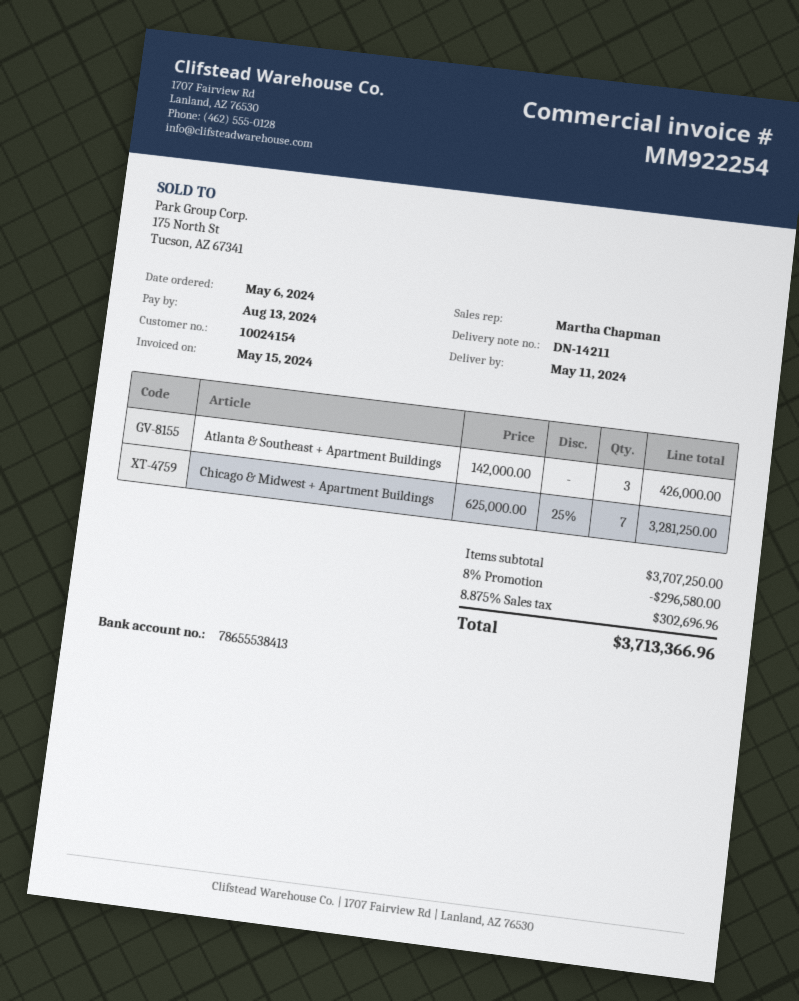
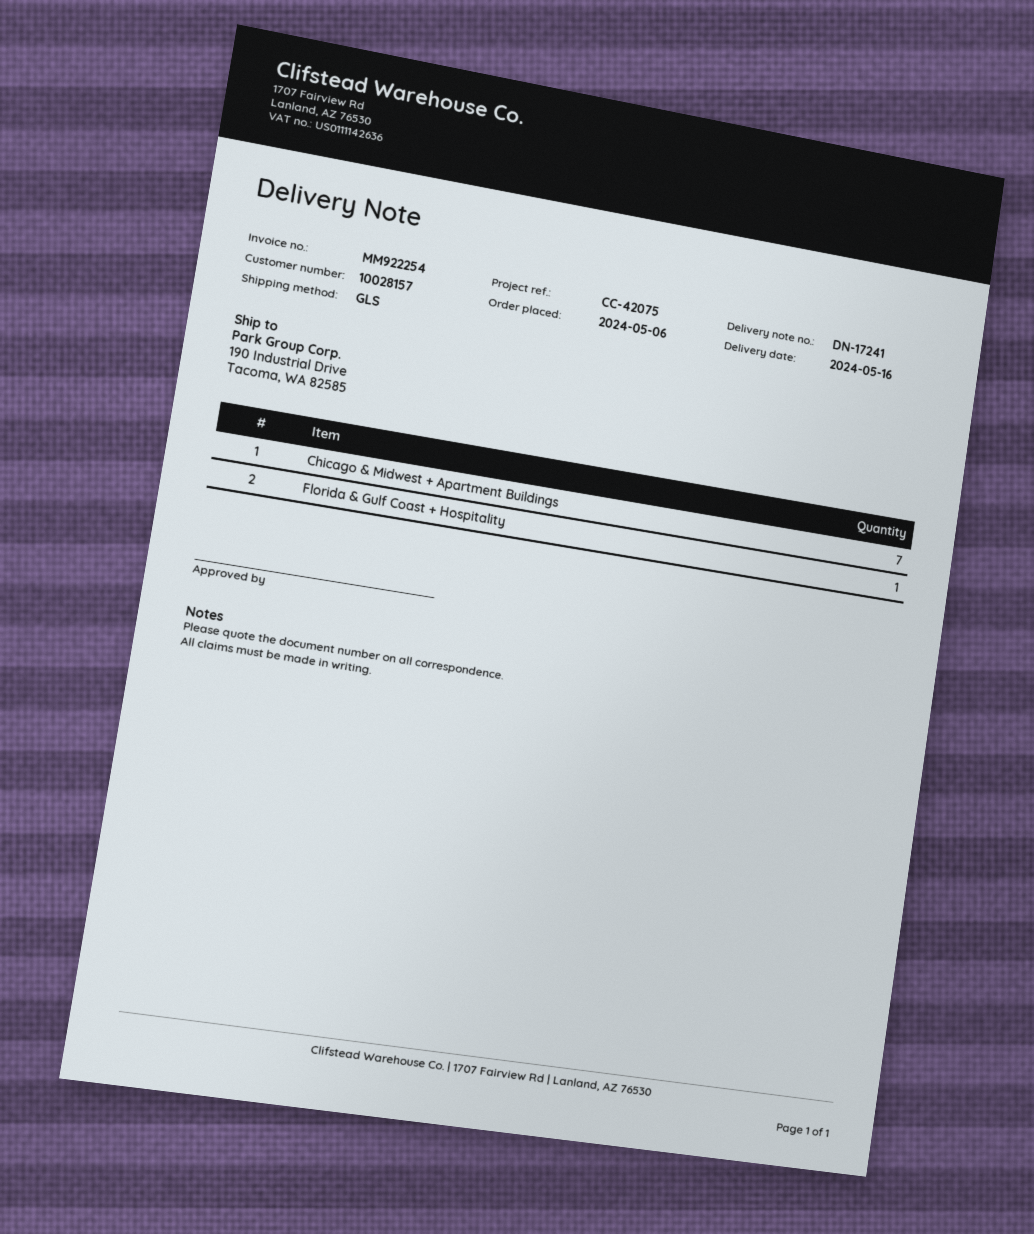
delivery note number: DN-14211 -> DN-17241
delivery date: 2024-05-11 -> 2024-05-16
customer number: 10024154 -> 10028157
Atlanta & Southeast + Apartment Buildings: 3 -> none
Florida & Gulf Coast + Hospitality: none -> 1

